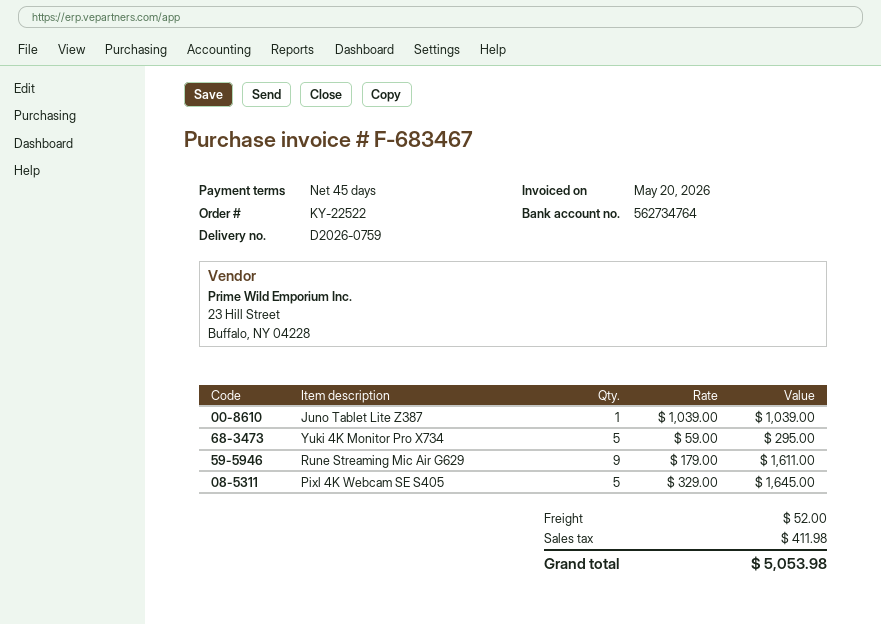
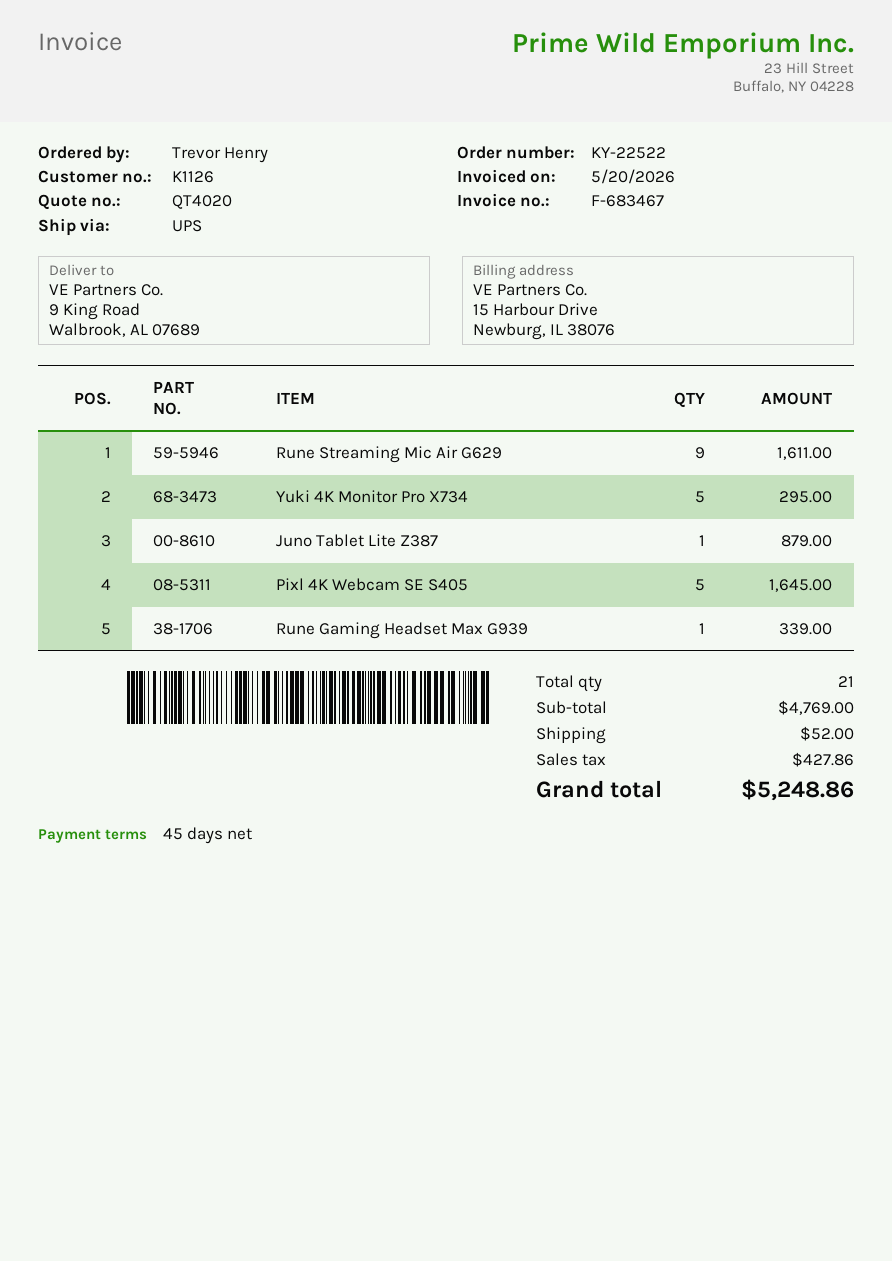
Juno Tablet Lite Z387: 1 for 1039.00 -> 1 for 879.00
Rune Gaming Headset Max G939: none -> 1 for 339.00
tax: 411.98 -> 427.86
total: 5053.98 -> 5248.86

